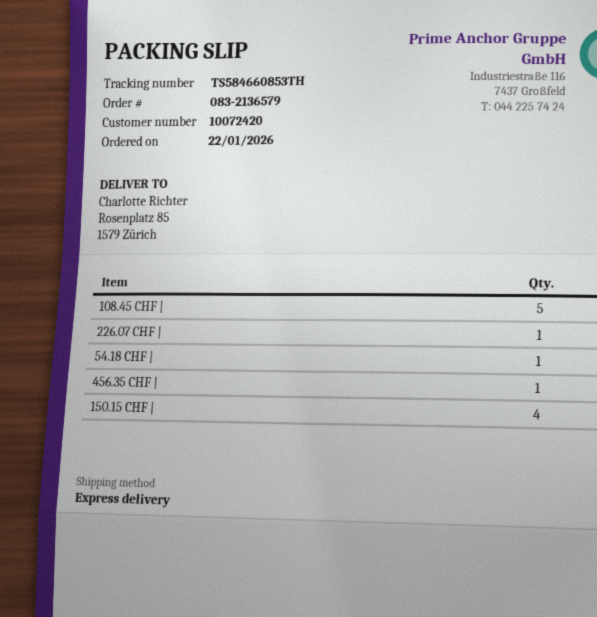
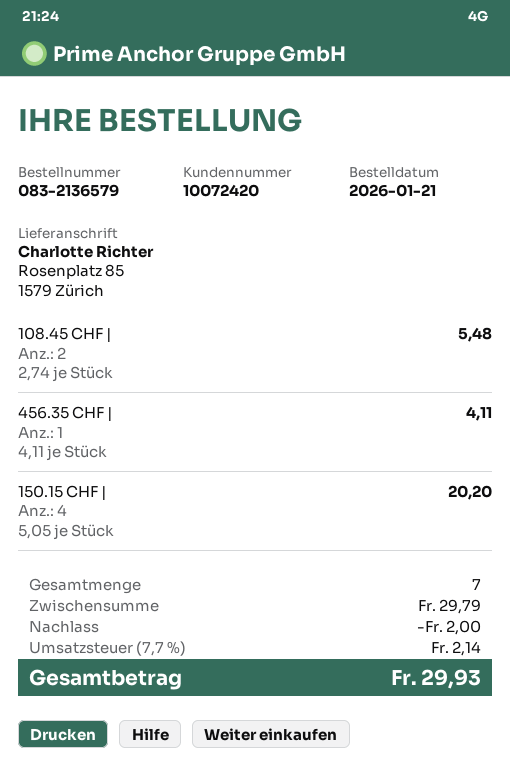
order date: 2026-01-22 -> 2026-01-21
108.45 CHF |: 5 -> 2
226.07 CHF |: 1 -> none
54.18 CHF |: 1 -> none

